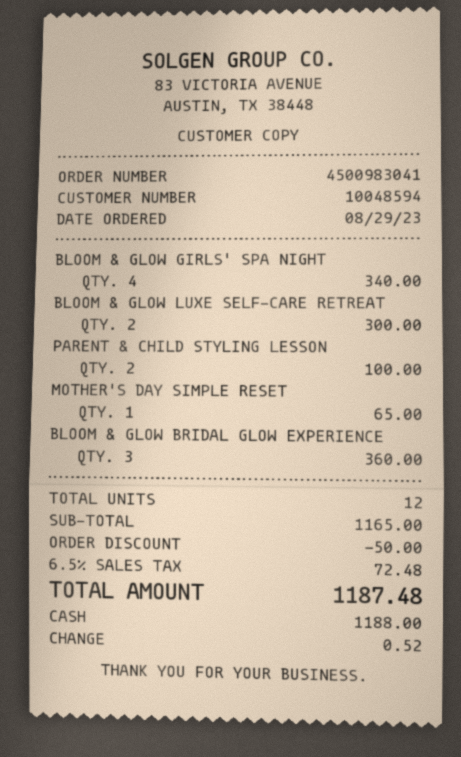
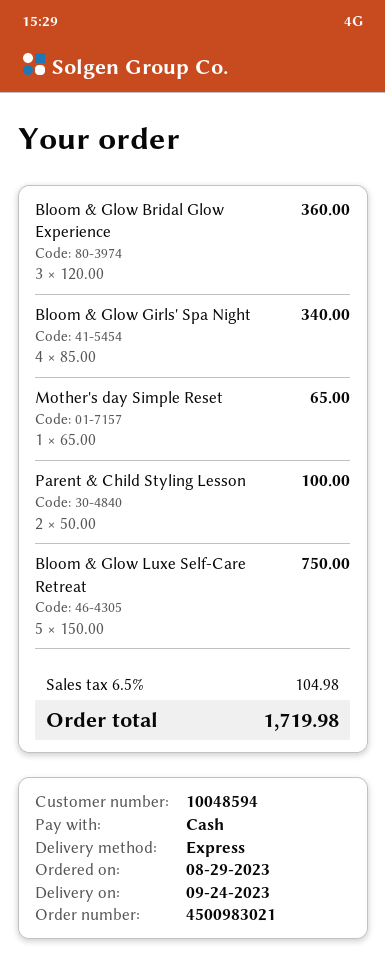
order number: 4500983041 -> 4500983021
BLOOM & GLOW LUXE SELF-CARE RETREAT: 2 for 300.00 -> 5 for 750.00
discount: 50.00 -> none
tax: 6.5% = 72.48 -> 6.5% = 104.98
total: 1187.48 -> 1719.98

